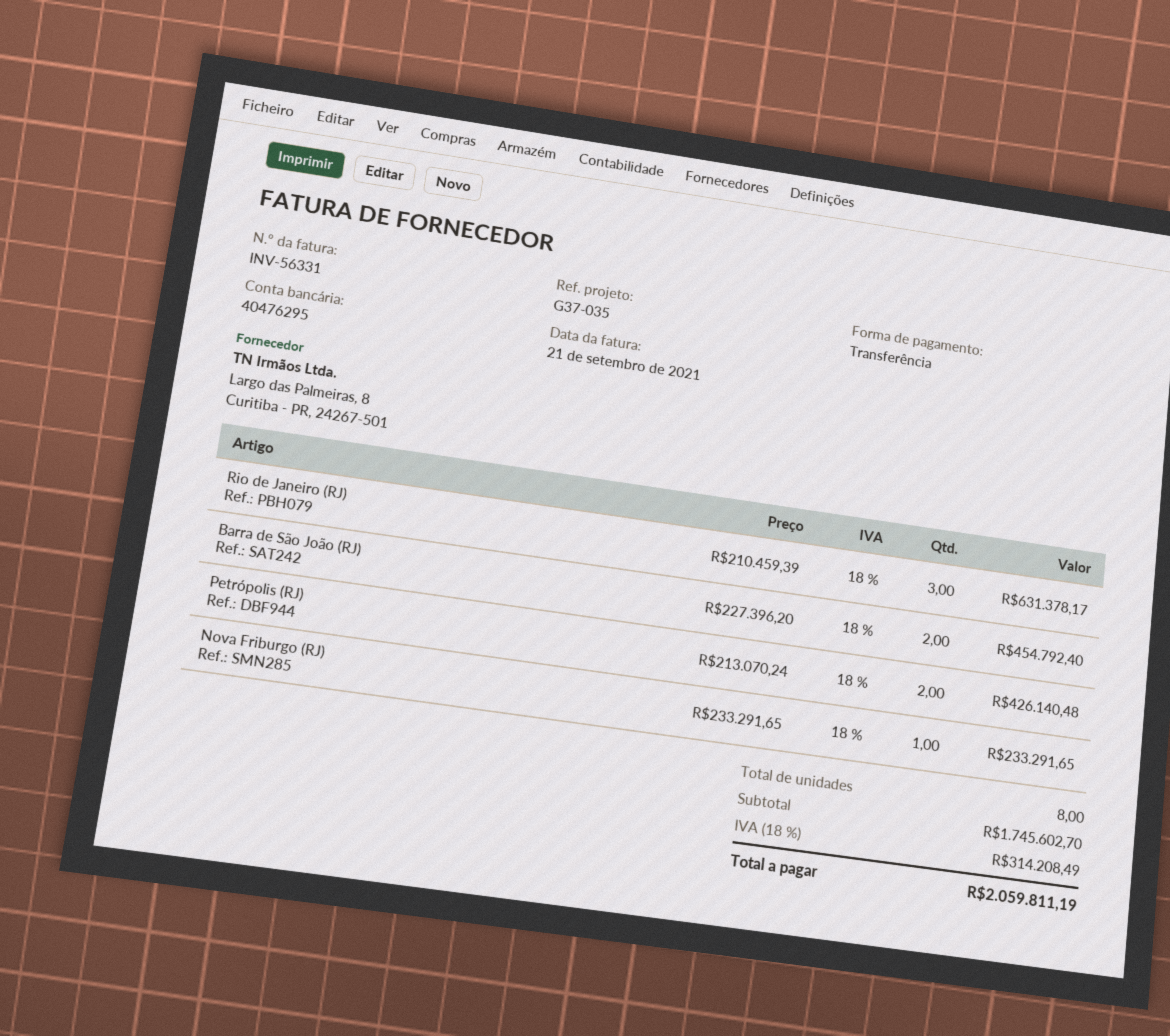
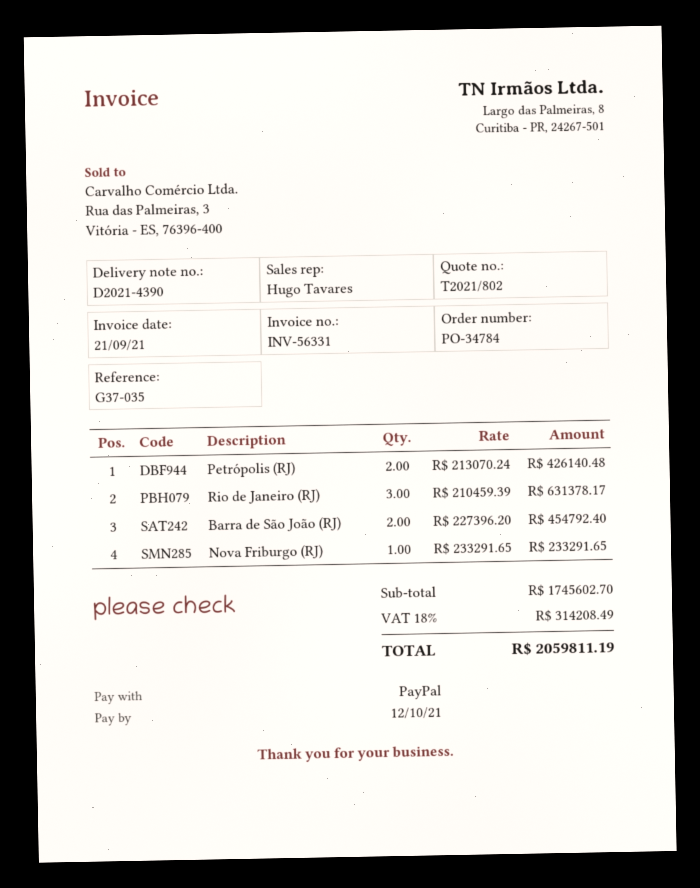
payment method: bank transfer -> PayPal

